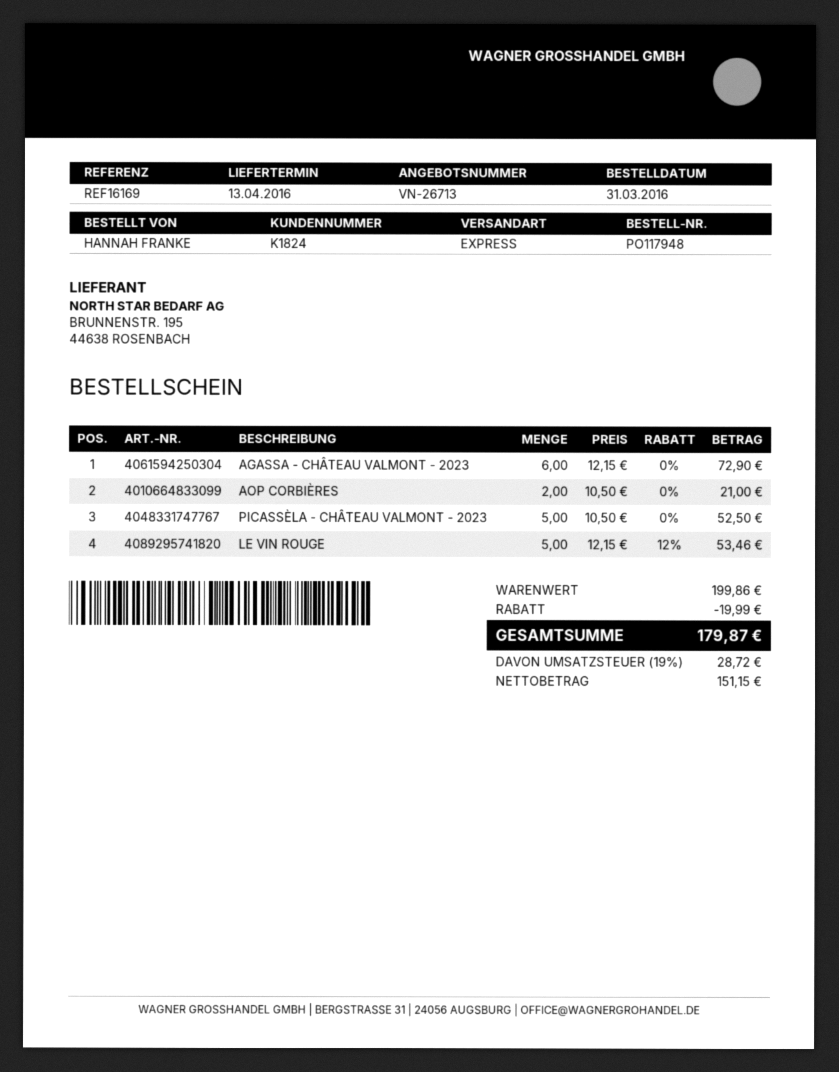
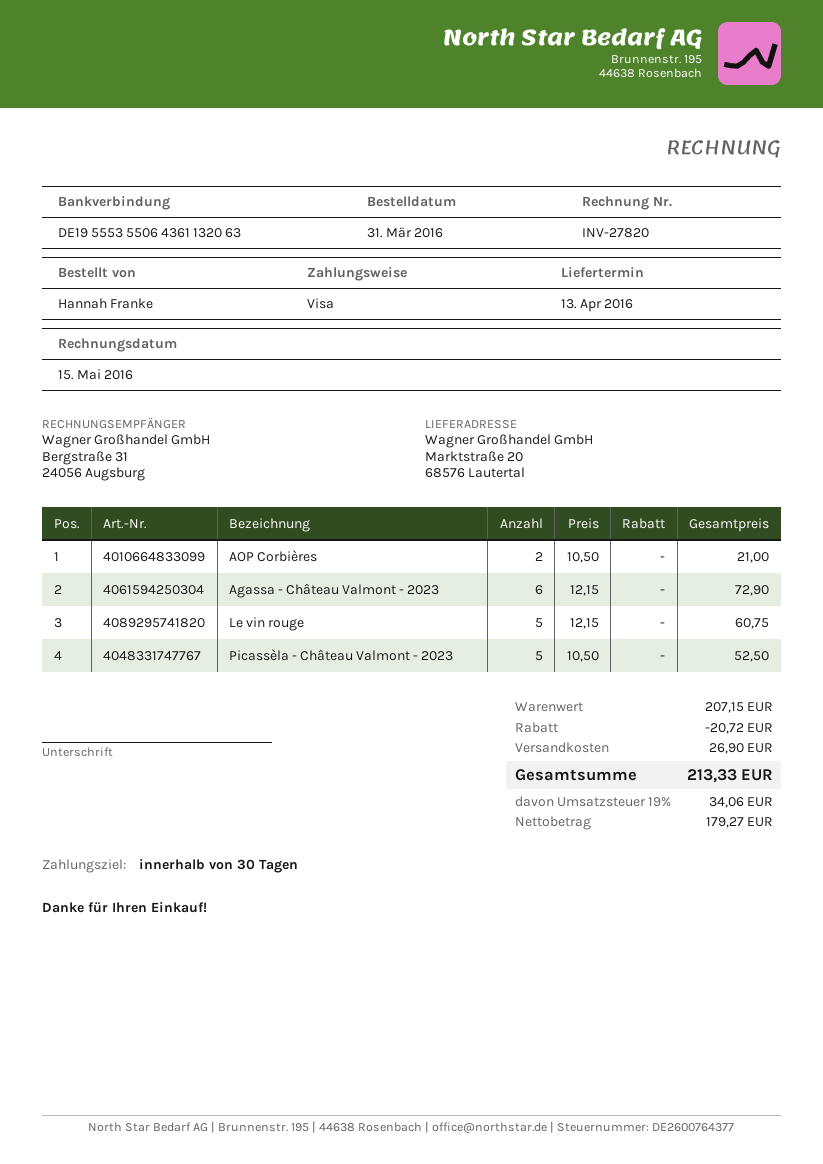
LE VIN ROUGE: 5 x 12.15 - 12% = 53.46 -> 5 x 12.15 = 60.75
subtotal: 199.86 -> 207.15
discount: 19.99 -> 20.72
shipping: none -> 26.90
net: 151.15 -> 179.27
tax: 19% = 28.72 -> 19% = 34.06
total: 179.87 -> 213.33

